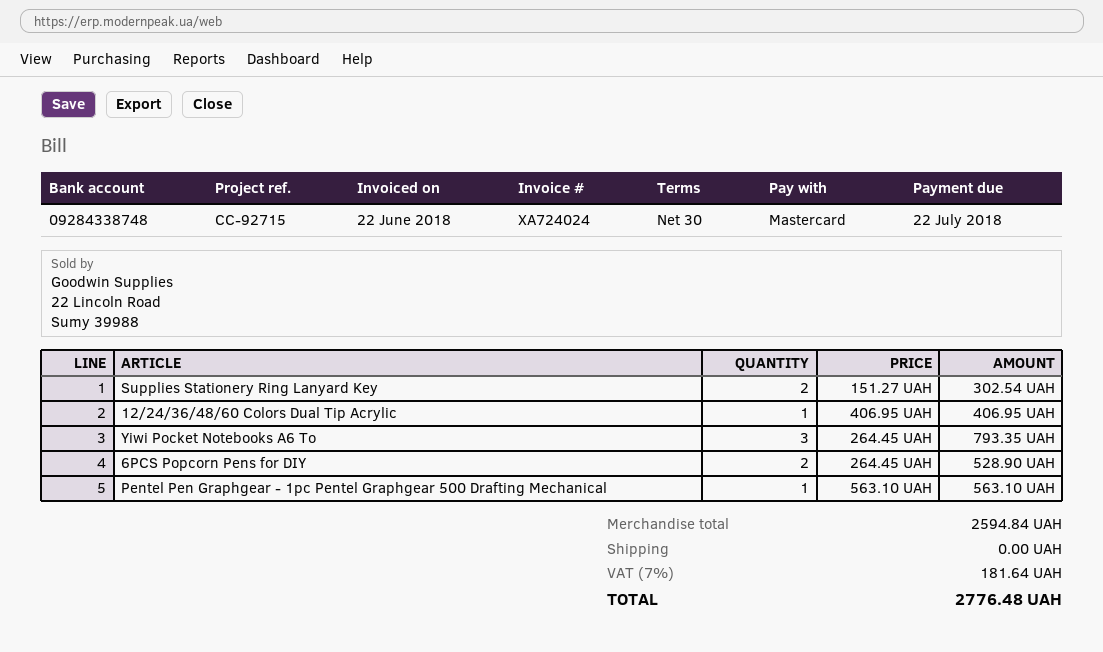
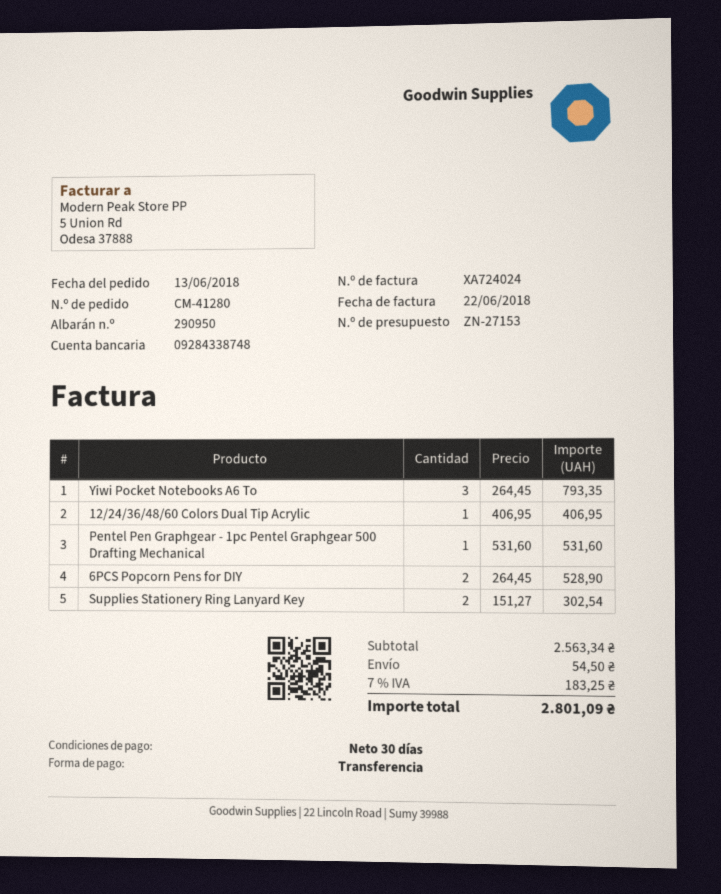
payment method: Mastercard -> bank transfer
Pentel Pen Graphgear - 1pc Pentel Graphgear 500 Drafting Mechanical: 1 x 563.10 = 563.10 -> 1 x 531.60 = 531.60
subtotal: 2594.84 -> 2563.34
shipping: 0.00 -> 54.50
tax: 7% = 181.64 -> 7% = 183.25
total: 2776.48 -> 2801.09

